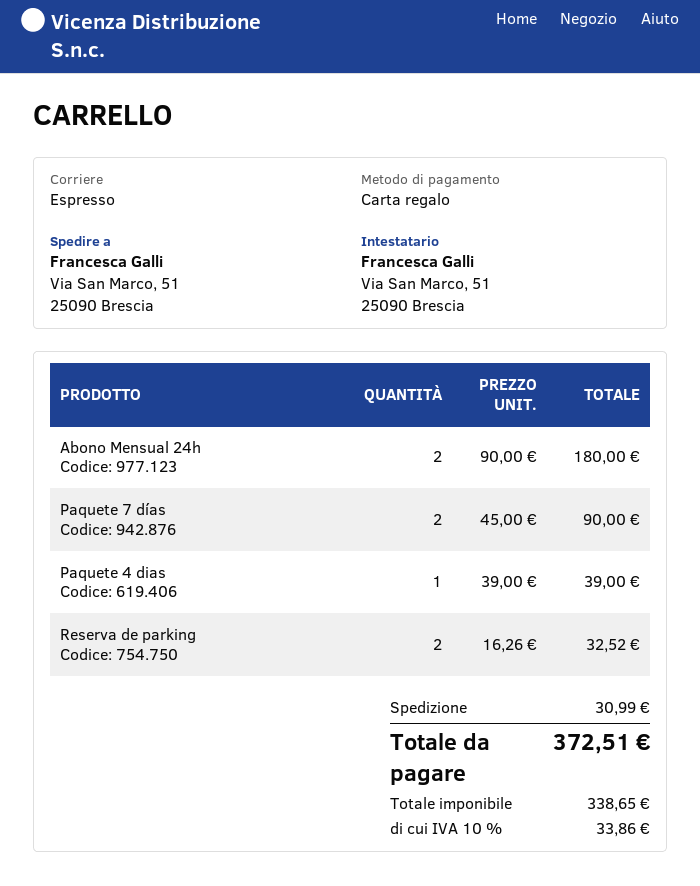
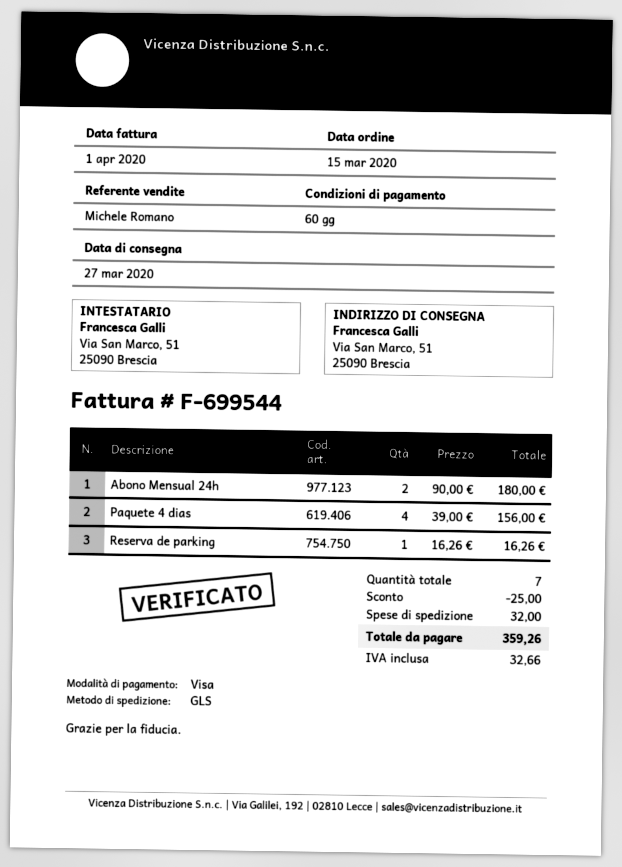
payment method: gift card -> Visa
shipping method: express -> GLS
Paquete 7 días: 2 x 45.00 = 90.00 -> none
Paquete 4 dias: 1 x 39.00 = 39.00 -> 4 x 39.00 = 156.00
Reserva de parking: 2 x 16.26 = 32.52 -> 1 x 16.26 = 16.26
discount: none -> 25.00
shipping: 30.99 -> 32.00
tax: 33.86 -> 32.66
total: 372.51 -> 359.26

